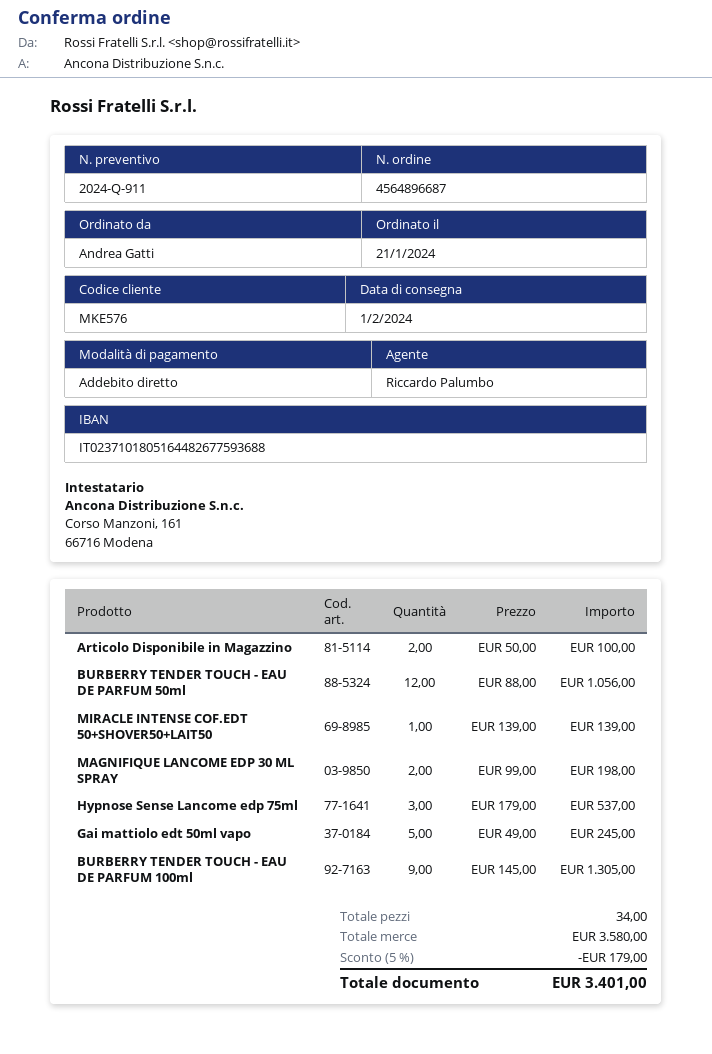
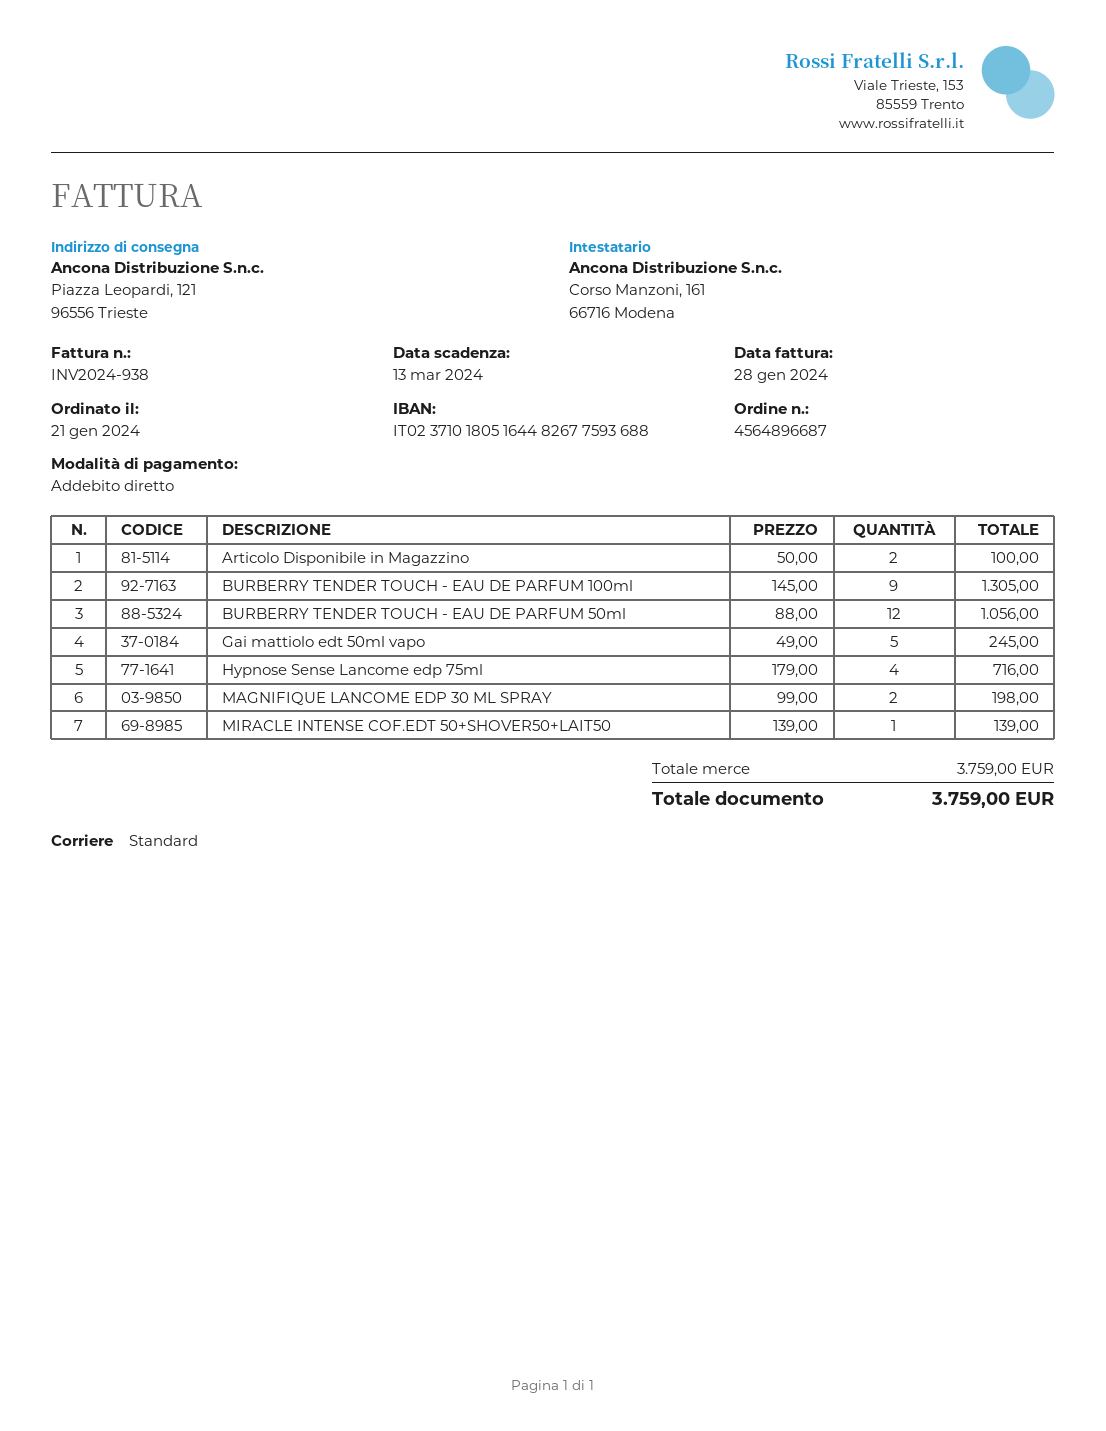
Hypnose Sense Lancome edp 75ml: 3 x 179.00 = 537.00 -> 4 x 179.00 = 716.00
subtotal: 3580.00 -> 3759.00
discount: 5% = 179.00 -> none
total: 3401.00 -> 3759.00

